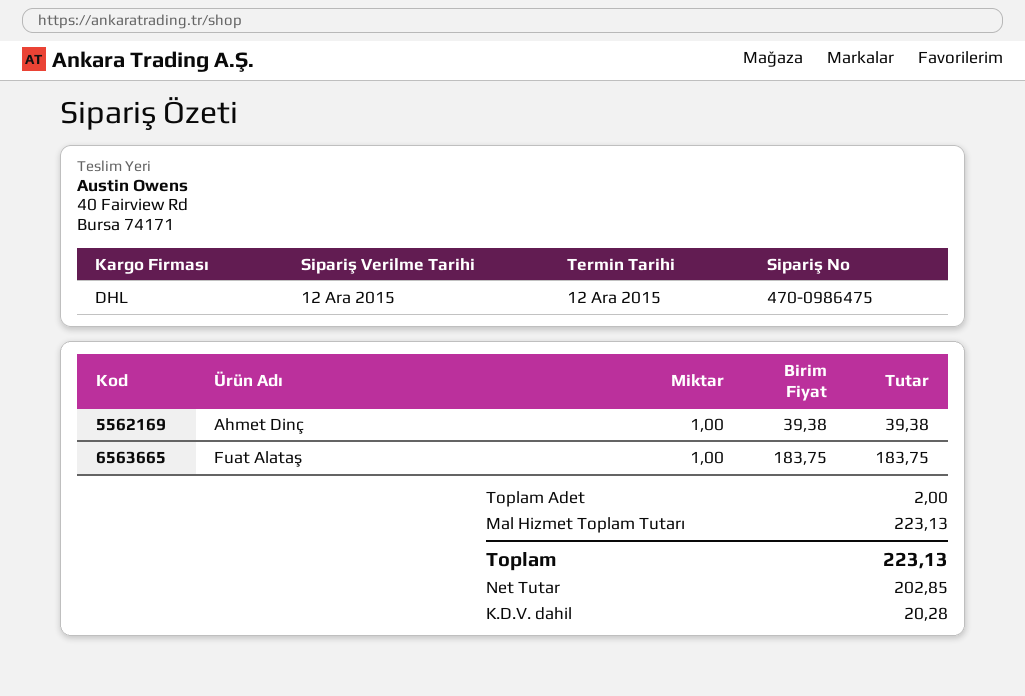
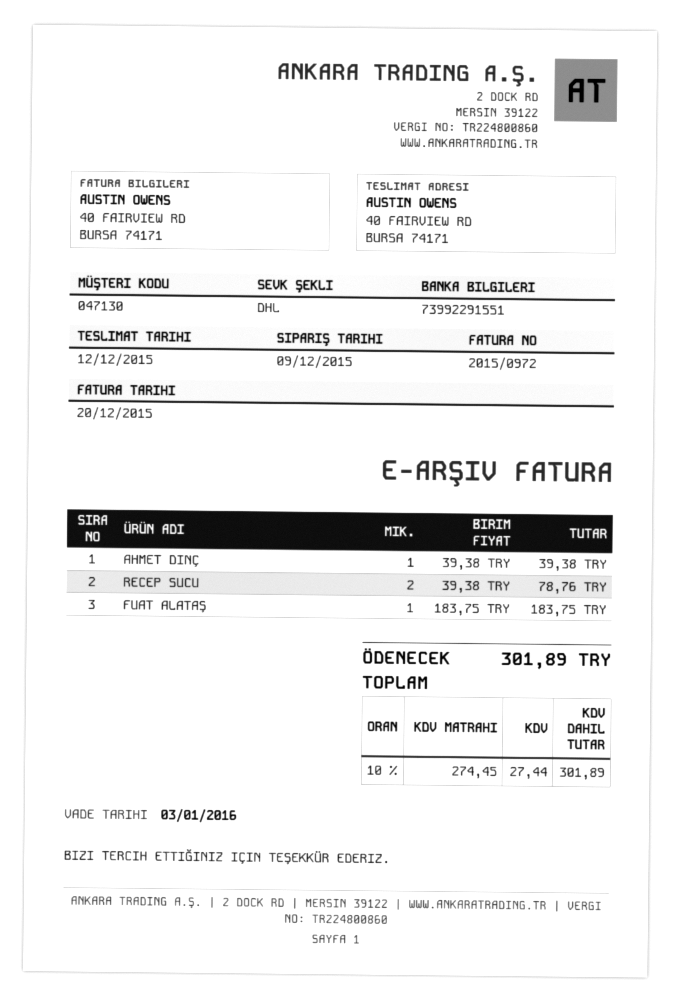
order date: 2015-12-12 -> 2015-12-09
RECEP SUCU: none -> 2 x 39.38 = 78.76
net: 202.85 -> 274.45
tax: 20.28 -> 27.44
total: 223.13 -> 301.89

